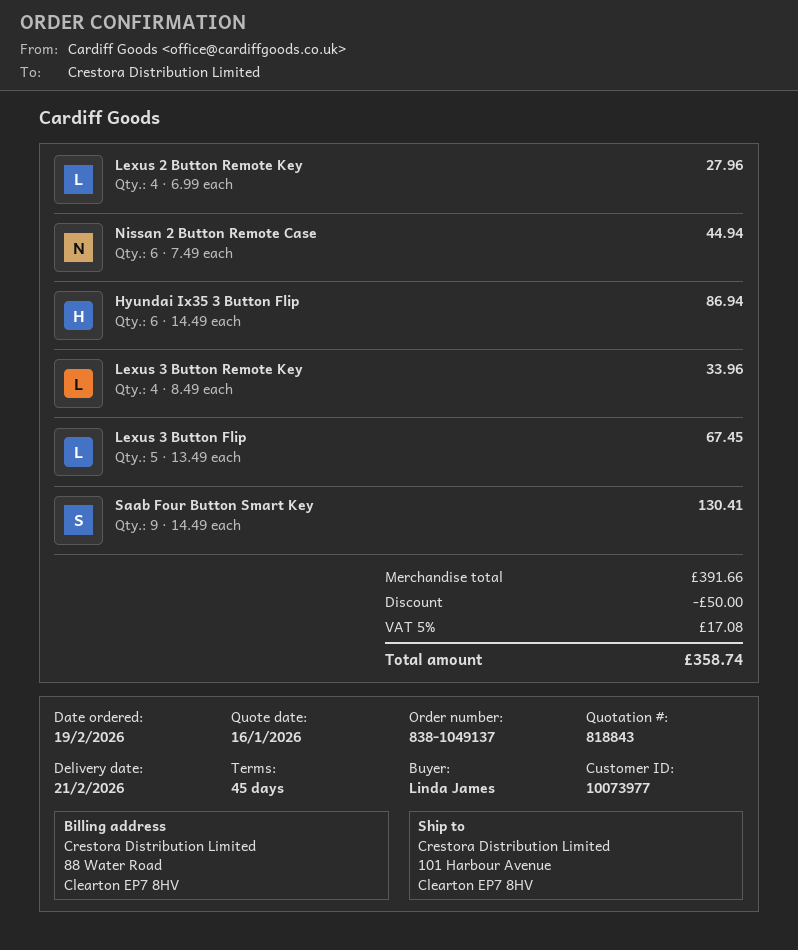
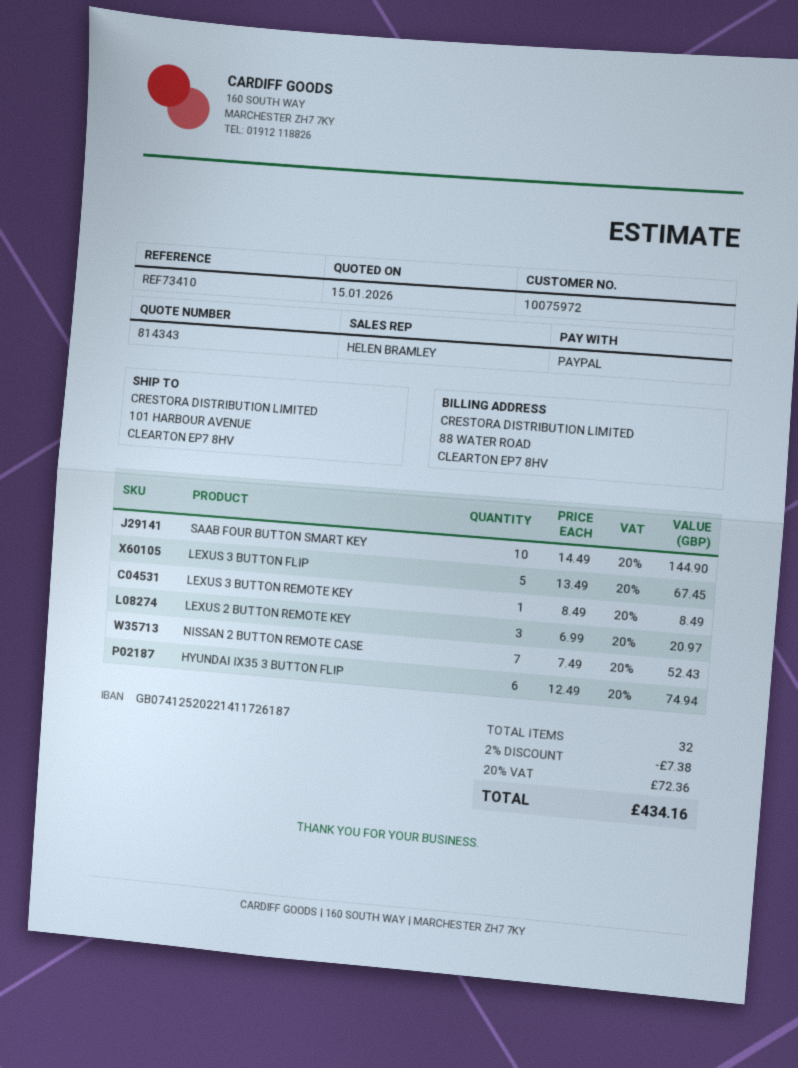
quote number: 818843 -> 814343
quote date: 2026-01-16 -> 2026-01-15
customer number: 10073977 -> 10075972
Lexus 2 Button Remote Key: 4 x 6.99 = 27.96 -> 3 x 6.99 = 20.97
Nissan 2 Button Remote Case: 6 x 7.49 = 44.94 -> 7 x 7.49 = 52.43
Hyundai Ix35 3 Button Flip: 6 x 14.49 = 86.94 -> 6 x 12.49 = 74.94
Lexus 3 Button Remote Key: 4 x 8.49 = 33.96 -> 1 x 8.49 = 8.49
Saab Four Button Smart Key: 9 x 14.49 = 130.41 -> 10 x 14.49 = 144.90
discount: 50.00 -> 7.38
tax: 5% = 17.08 -> 20% = 72.36
total: 358.74 -> 434.16

